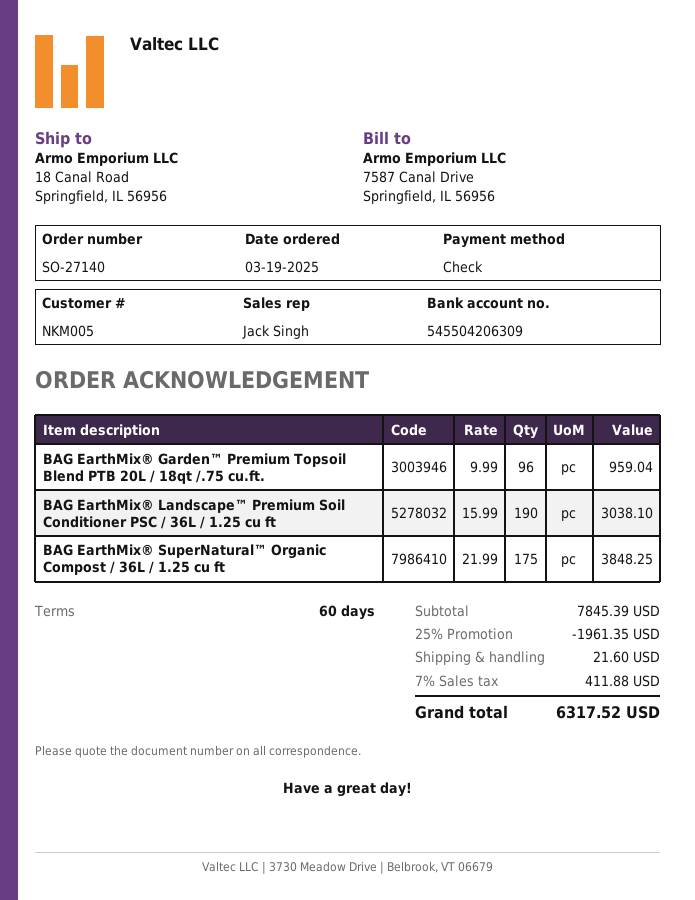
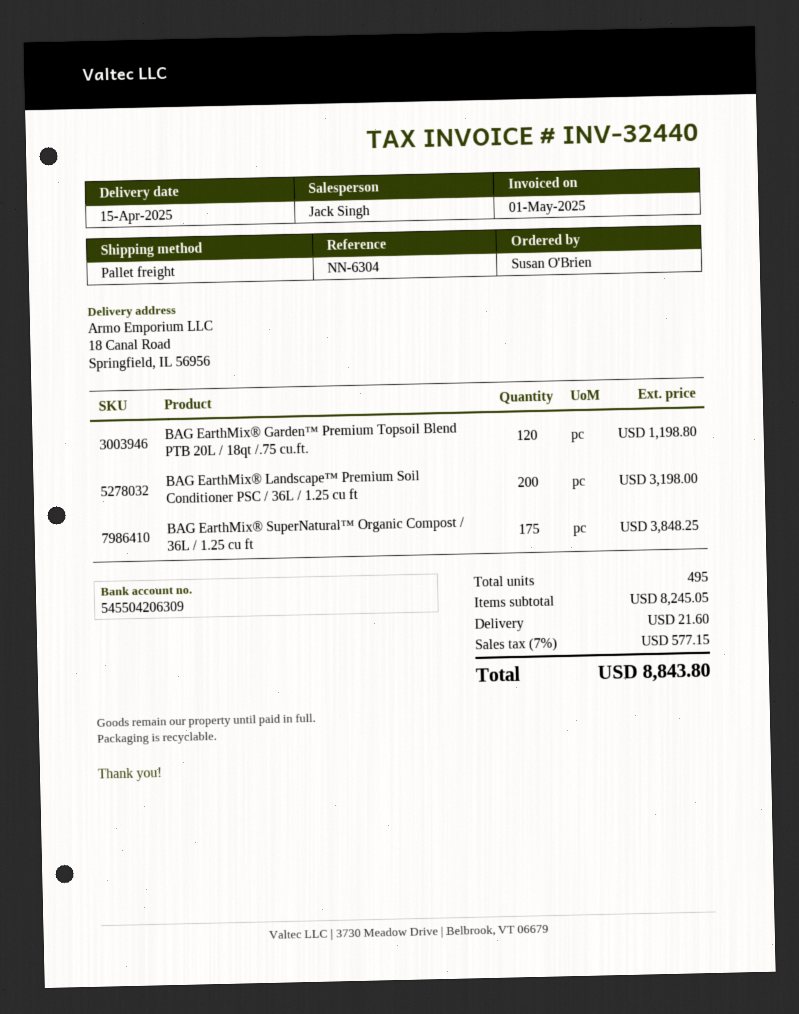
BAG EarthMix® Garden™ Premium Topsoil Blend PTB 20L / 18qt /.75 cu.ft.: 96 for 959.04 -> 120 for 1198.80
BAG EarthMix® Landscape™ Premium Soil Conditioner PSC / 36L / 1.25 cu ft: 190 for 3038.10 -> 200 for 3198.00
subtotal: 7845.39 -> 8245.05
discount: 25% = 1961.35 -> none
tax: 7% = 411.88 -> 7% = 577.15
total: 6317.52 -> 8843.80

